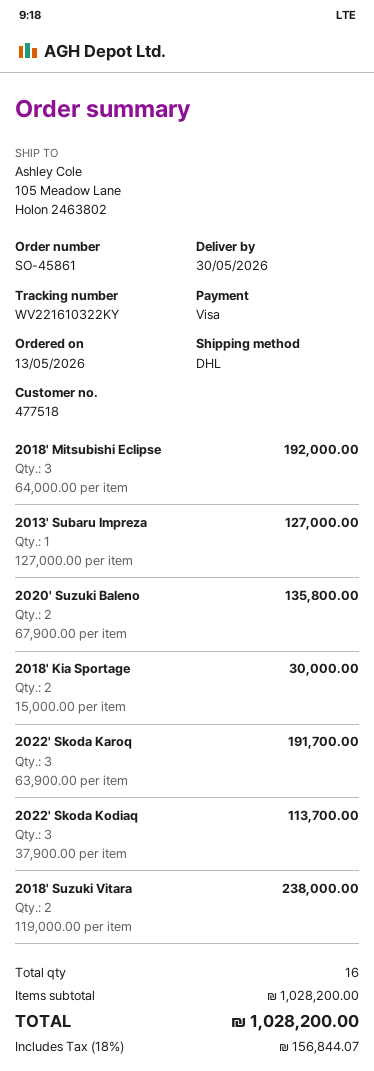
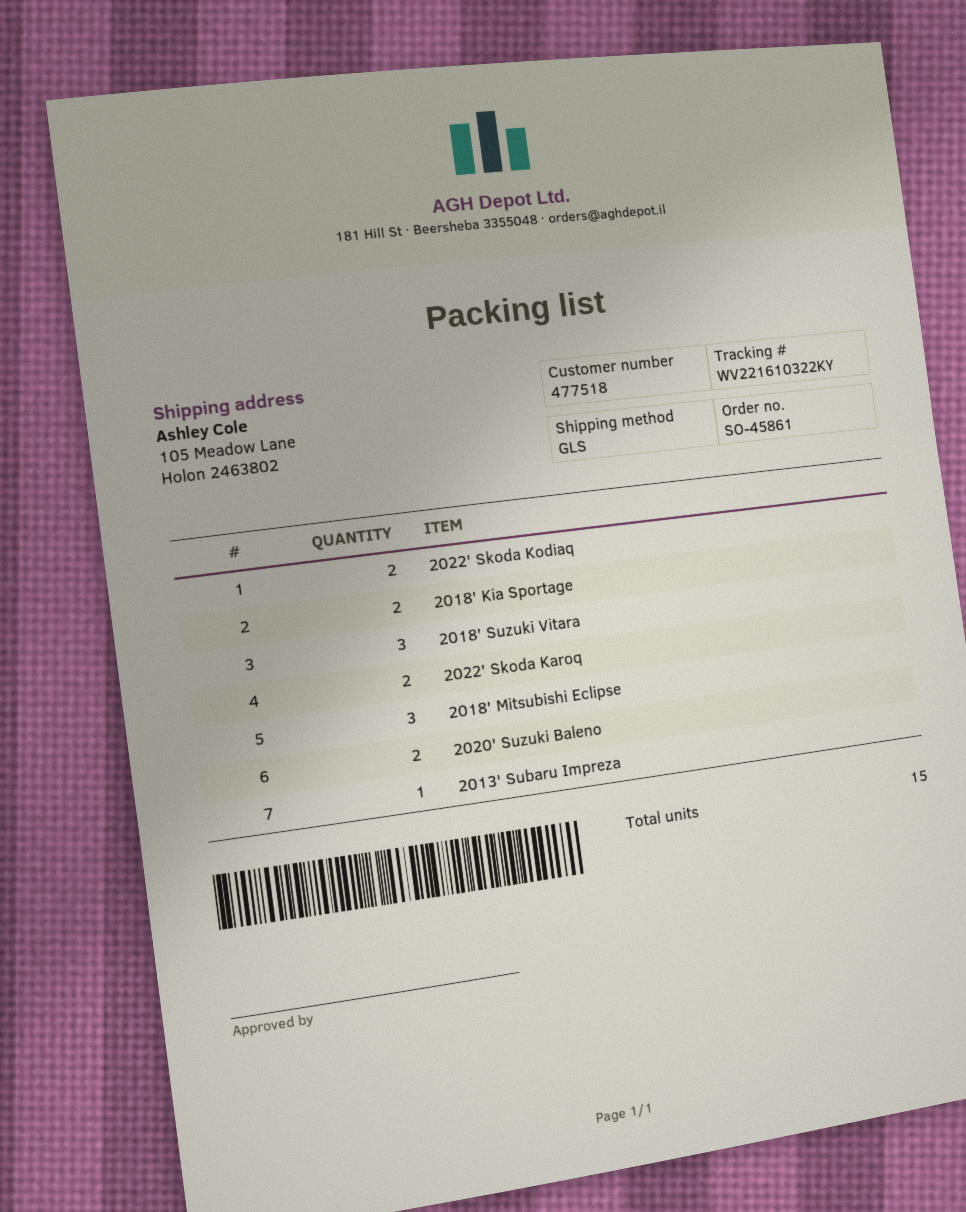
shipping method: DHL -> GLS
2022' Skoda Karoq: 3 -> 2
2022' Skoda Kodiaq: 3 -> 2
2018' Suzuki Vitara: 2 -> 3
total quantity: 16 -> 15

